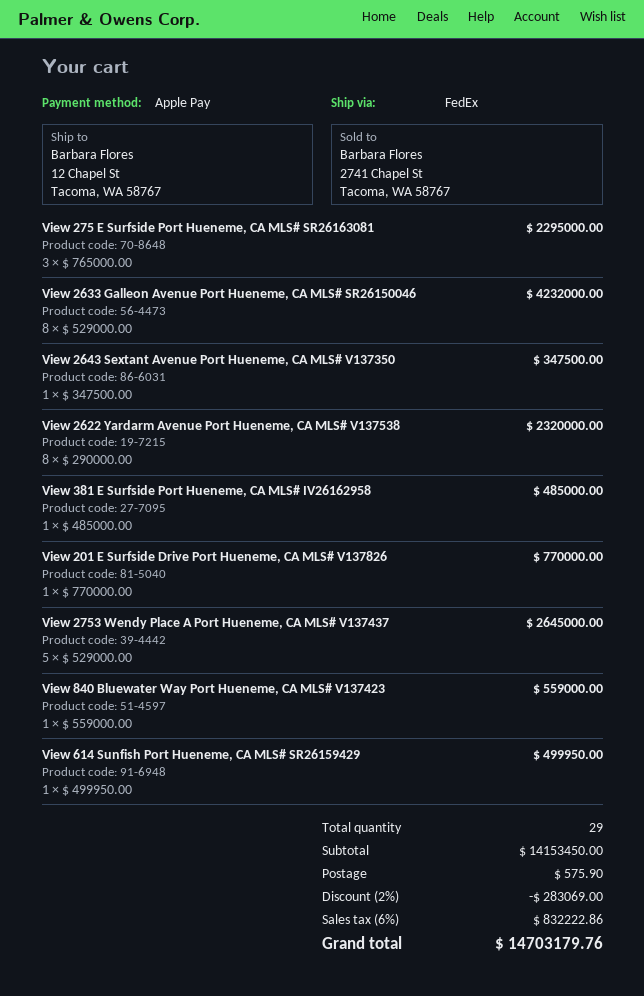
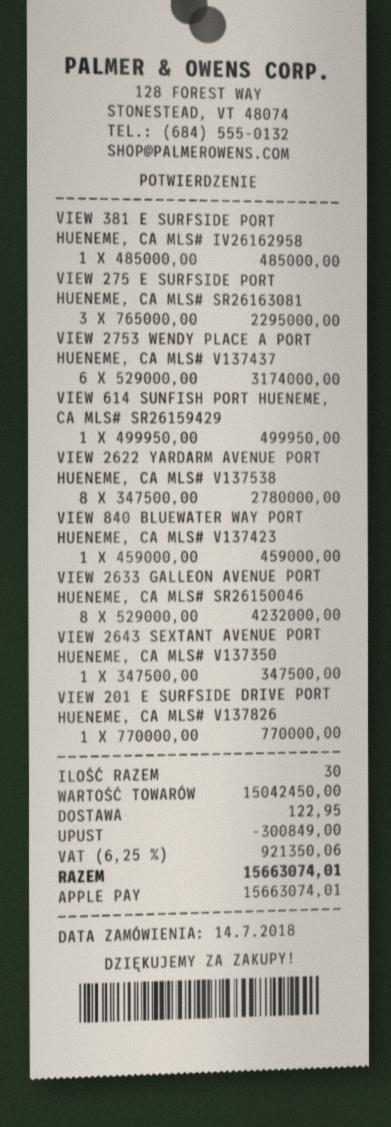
View 2622 Yardarm Avenue Port Hueneme, CA MLS# V137538: 8 x 290000.00 = 2320000.00 -> 8 x 347500.00 = 2780000.00
View 2753 Wendy Place A Port Hueneme, CA MLS# V137437: 5 x 529000.00 = 2645000.00 -> 6 x 529000.00 = 3174000.00
View 840 Bluewater Way Port Hueneme, CA MLS# V137423: 1 x 559000.00 = 559000.00 -> 1 x 459000.00 = 459000.00
total quantity: 29 -> 30
subtotal: 14153450.00 -> 15042450.00
discount: 283069.00 -> 300849.00
shipping: 575.90 -> 122.95
tax: 6% = 832222.86 -> 6.25% = 921350.06
total: 14703179.76 -> 15663074.01

